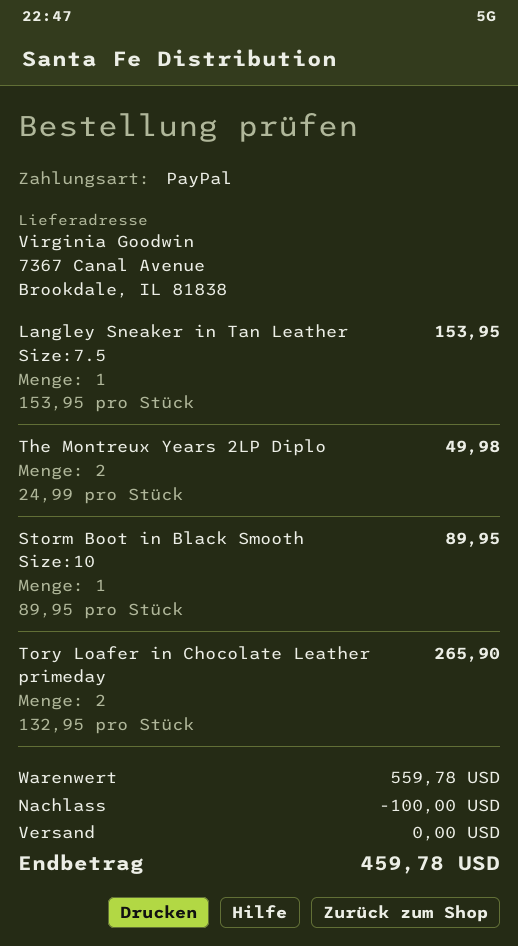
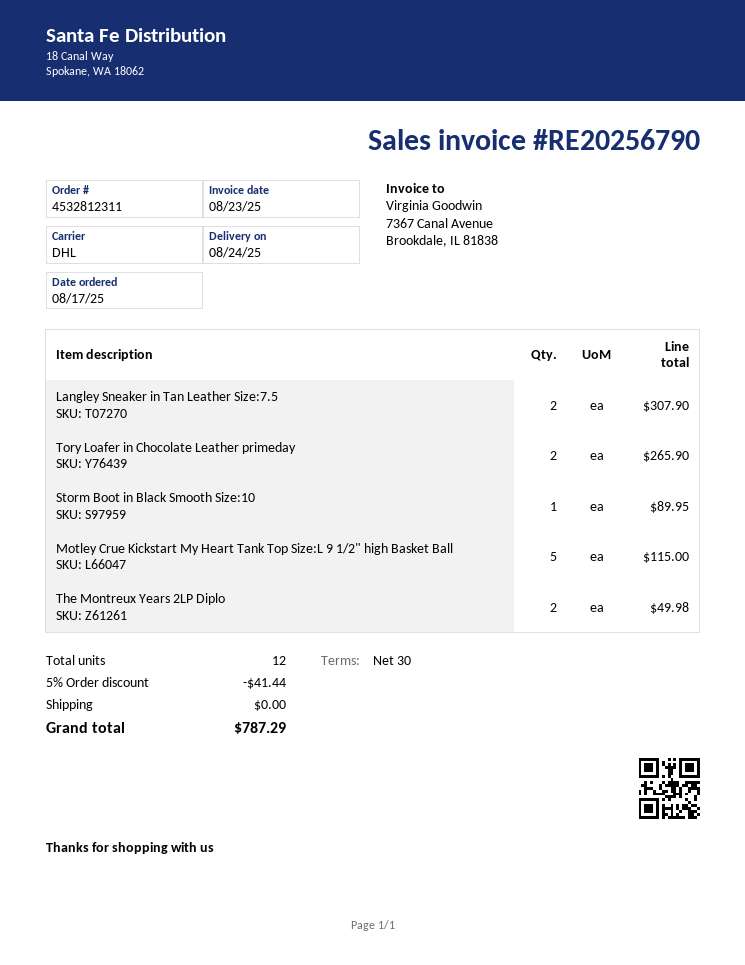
Langley Sneaker in Tan Leather Size:7.5: 1 for 153.95 -> 2 for 307.90
Motley Crue Kickstart My Heart Tank Top Size:L 9 1/2" high Basket Ball: none -> 5 for 115.00
discount: 100.00 -> 41.44
total: 459.78 -> 787.29

